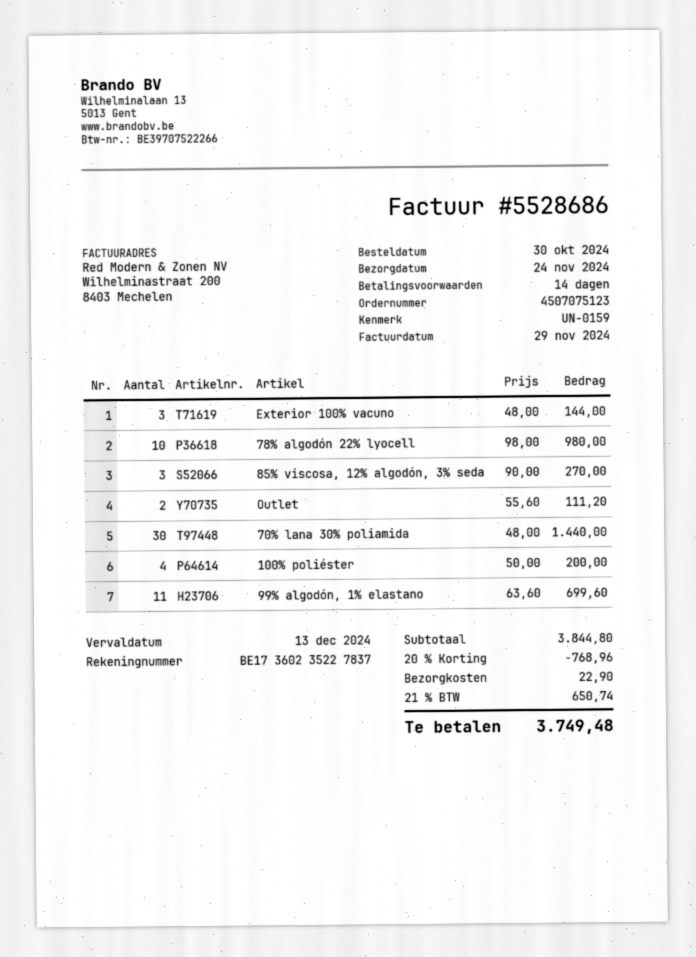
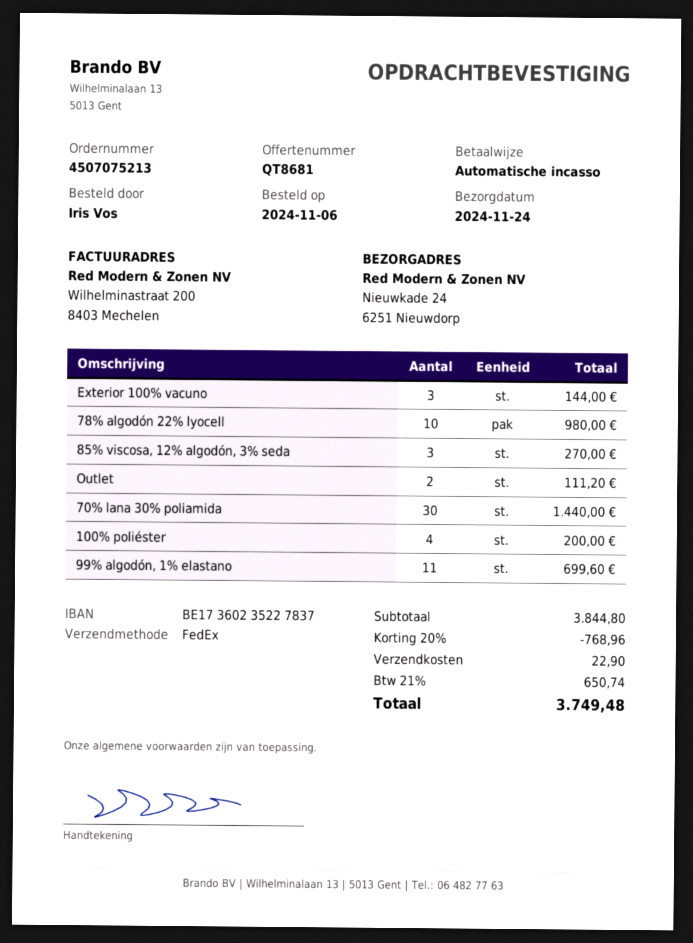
order number: 4507075123 -> 4507075213
order date: 2024-10-30 -> 2024-11-06

